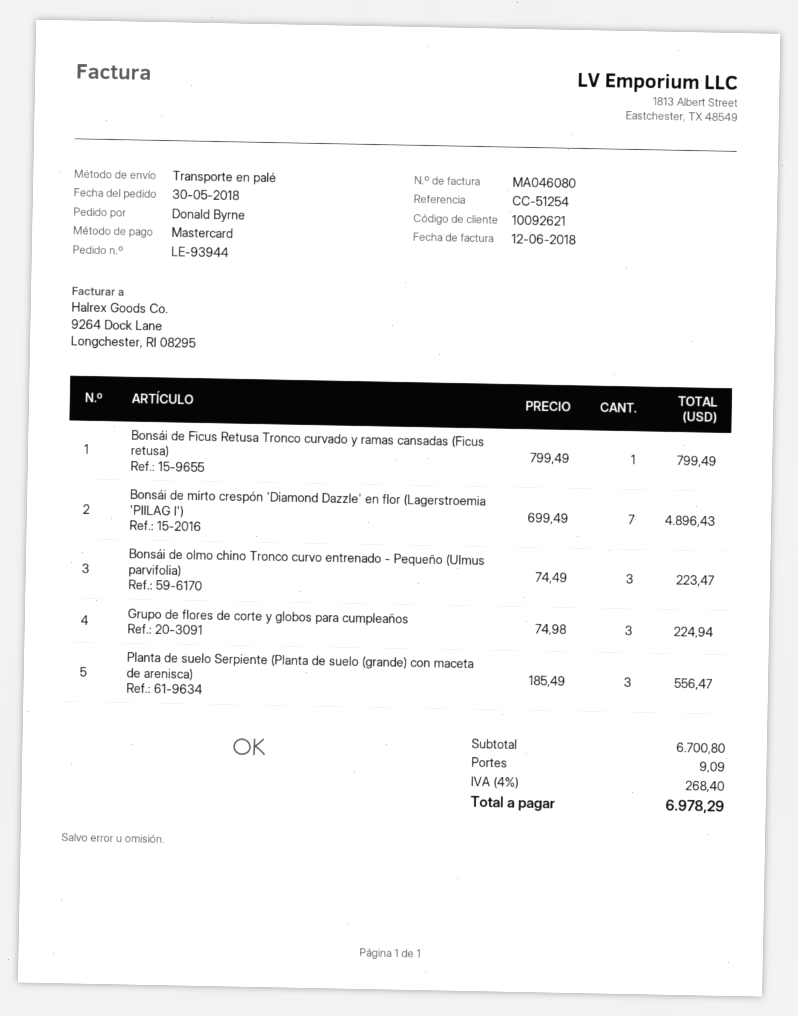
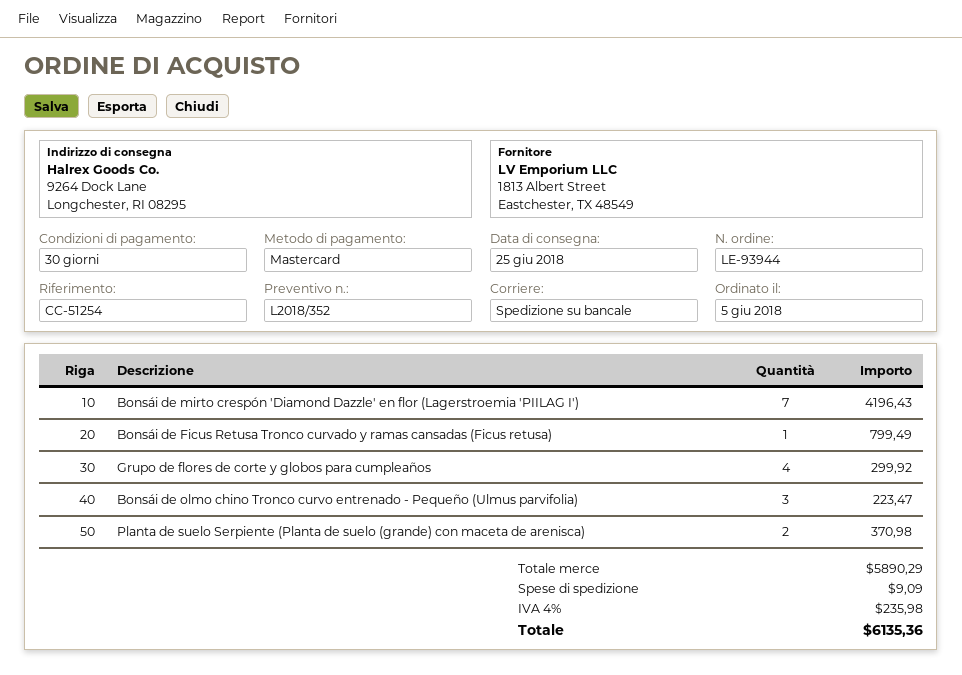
order date: 2018-05-30 -> 2018-06-05
Bonsái de mirto crespón 'Diamond Dazzle' en flor (Lagerstroemia 'PIILAG I'): 7 for 4896.43 -> 7 for 4196.43
Grupo de flores de corte y globos para cumpleaños: 3 for 224.94 -> 4 for 299.92
Planta de suelo Serpiente (Planta de suelo (grande) con maceta de arenisca): 3 for 556.47 -> 2 for 370.98
subtotal: 6700.80 -> 5890.29
tax: 4% = 268.40 -> 4% = 235.98
total: 6978.29 -> 6135.36

